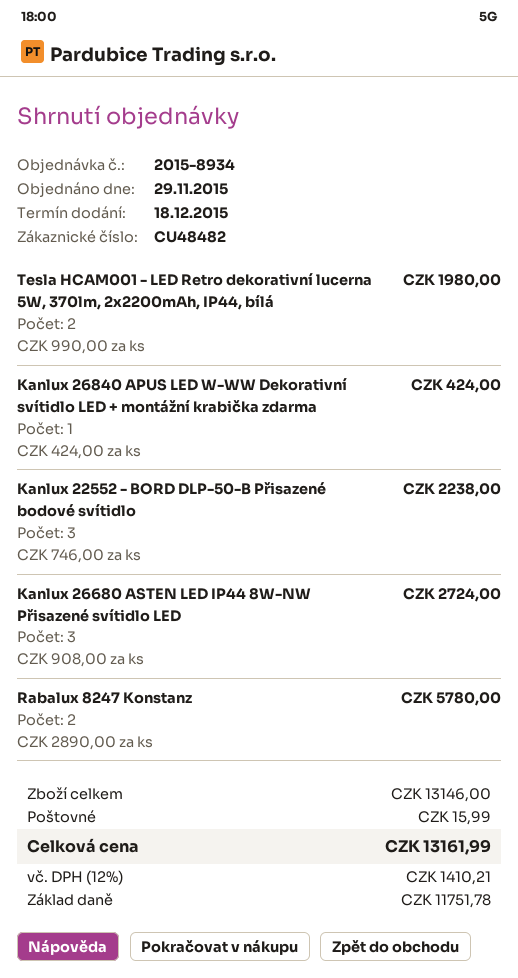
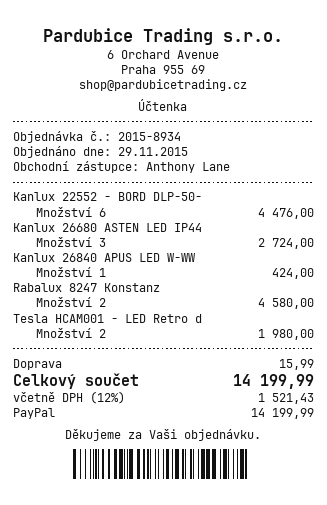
Kanlux 22552 - BORD DLP-50-B Přisazené bodové svítidlo: 3 for 2238.00 -> 6 for 4476.00
Rabalux 8247 Konstanz: 2 for 5780.00 -> 2 for 4580.00
tax: 12% = 1410.21 -> 12% = 1521.43
total: 13161.99 -> 14199.99

